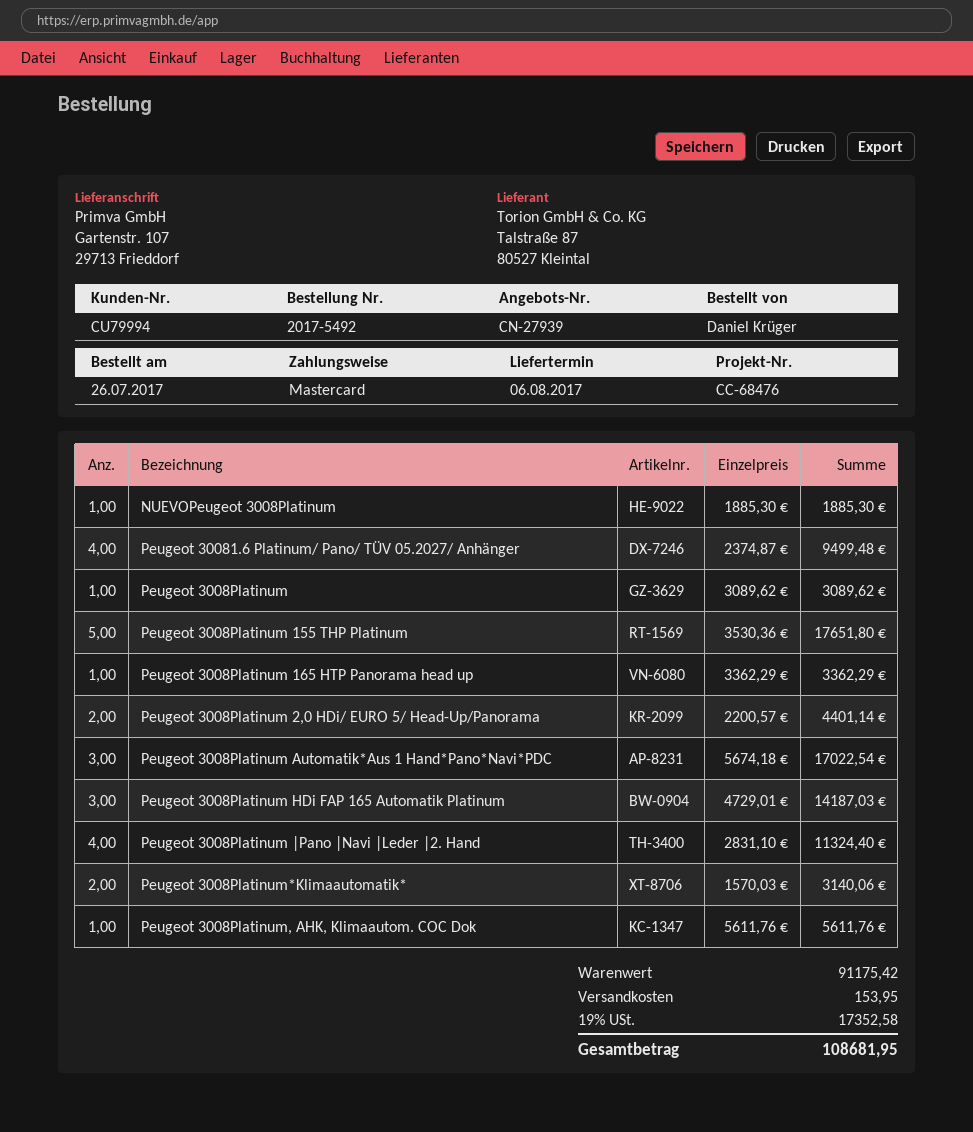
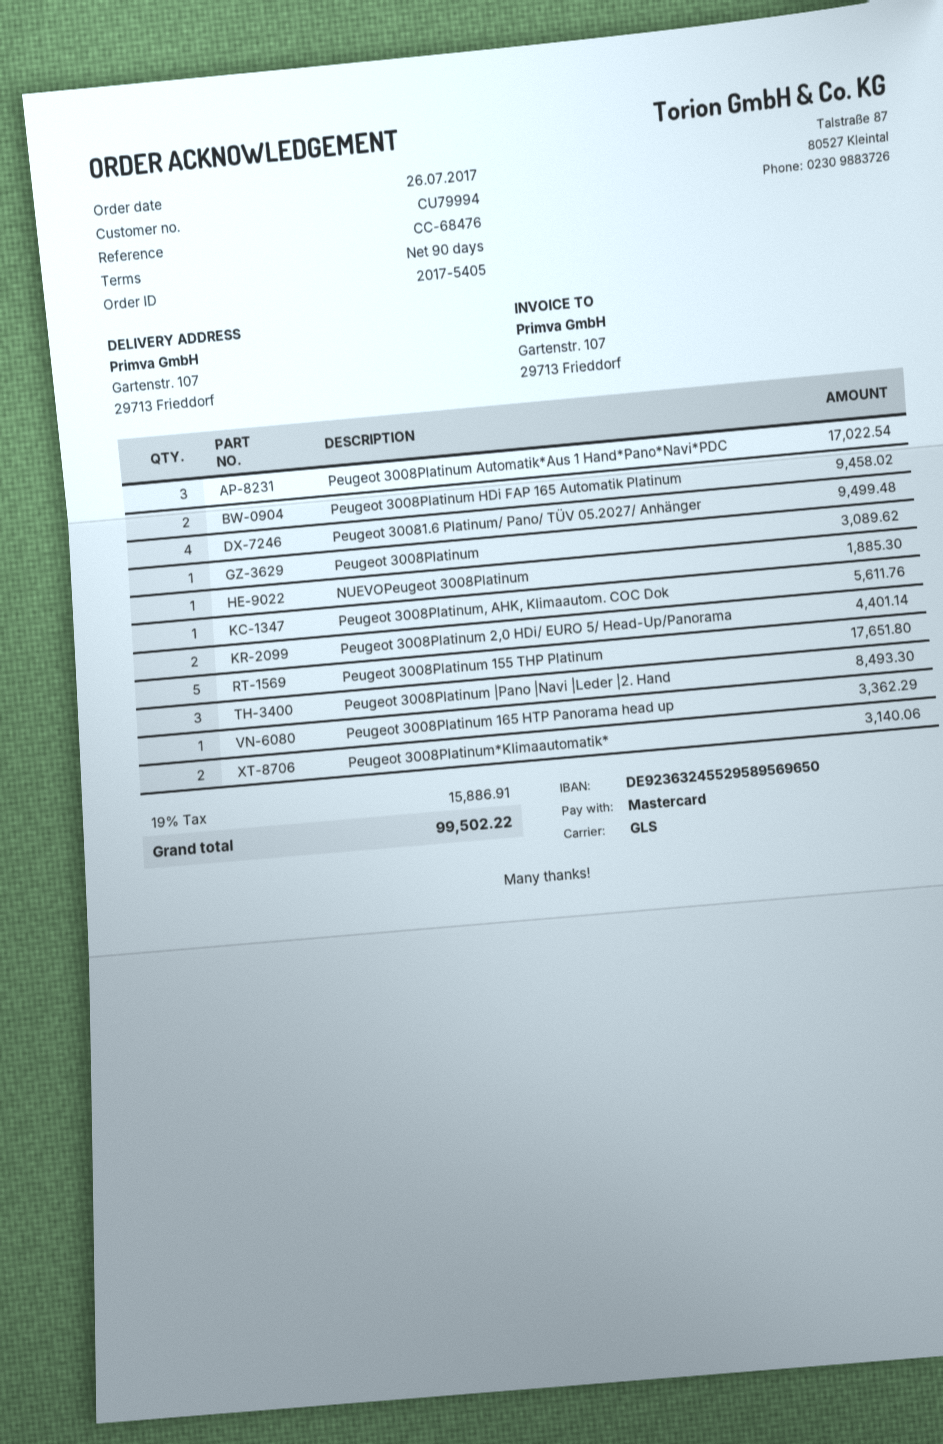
order number: 2017-5492 -> 2017-5405
Peugeot 3008Platinum HDi FAP 165 Automatik Platinum: 3 for 14187.03 -> 2 for 9458.02
Peugeot 3008Platinum |Pano |Navi |Leder |2. Hand: 4 for 11324.40 -> 3 for 8493.30
shipping: 153.95 -> none
tax: 19% = 17352.58 -> 19% = 15886.91
total: 108681.95 -> 99502.22

